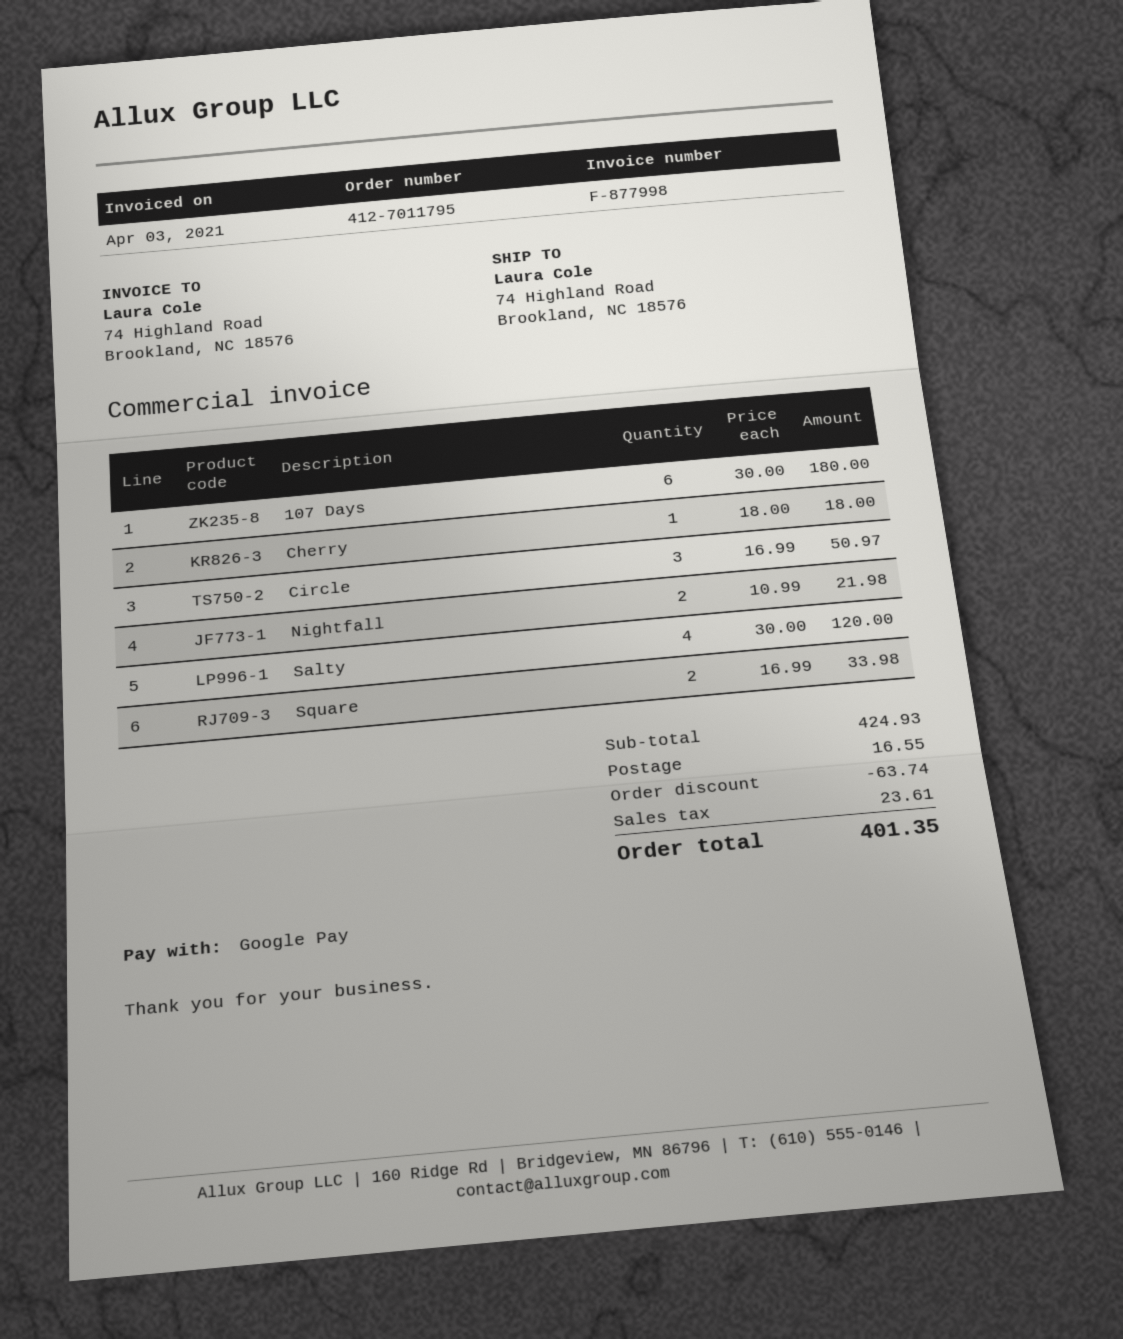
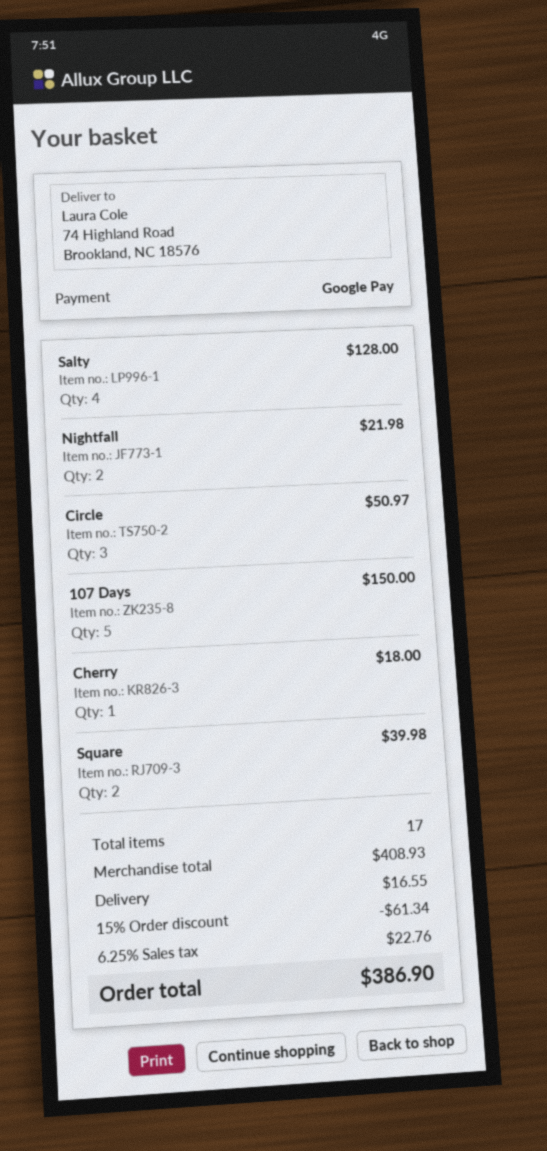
107 Days: 6 for 180.00 -> 5 for 150.00
Salty: 4 for 120.00 -> 4 for 128.00
Square: 2 for 33.98 -> 2 for 39.98
subtotal: 424.93 -> 408.93
discount: 63.74 -> 61.34
tax: 23.61 -> 22.76
total: 401.35 -> 386.90

